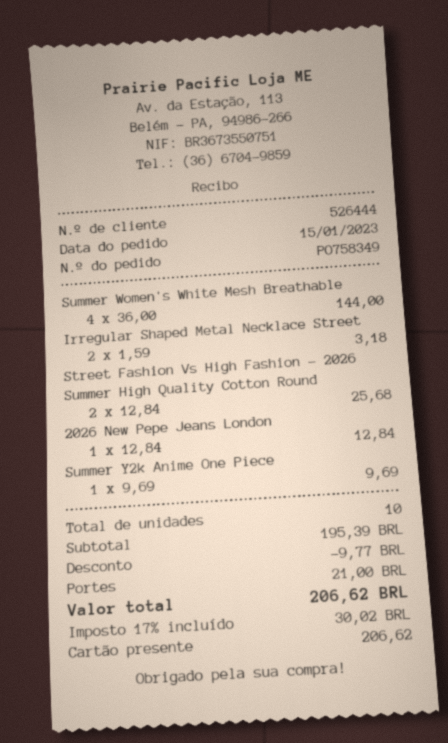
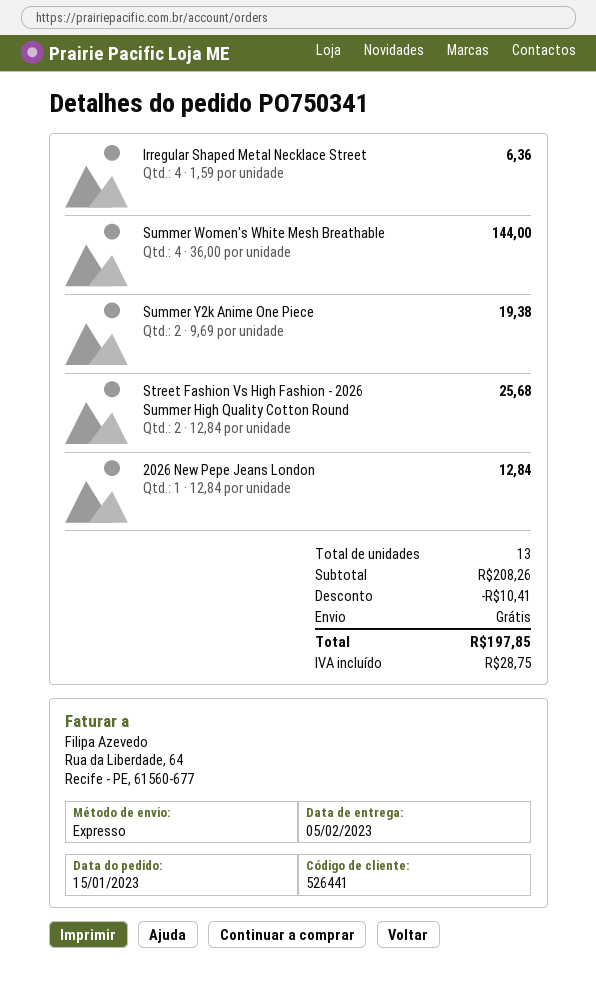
order number: PO758349 -> PO750341
customer number: 526444 -> 526441
Irregular Shaped Metal Necklace Street: 2 x 1.59 = 3.18 -> 4 x 1.59 = 6.36
Summer Y2k Anime One Piece: 1 x 9.69 = 9.69 -> 2 x 9.69 = 19.38
total quantity: 10 -> 13
subtotal: 195.39 -> 208.26
discount: 9.77 -> 10.41
shipping: 21.00 -> 0.00
tax: 30.02 -> 28.75
total: 206.62 -> 197.85

